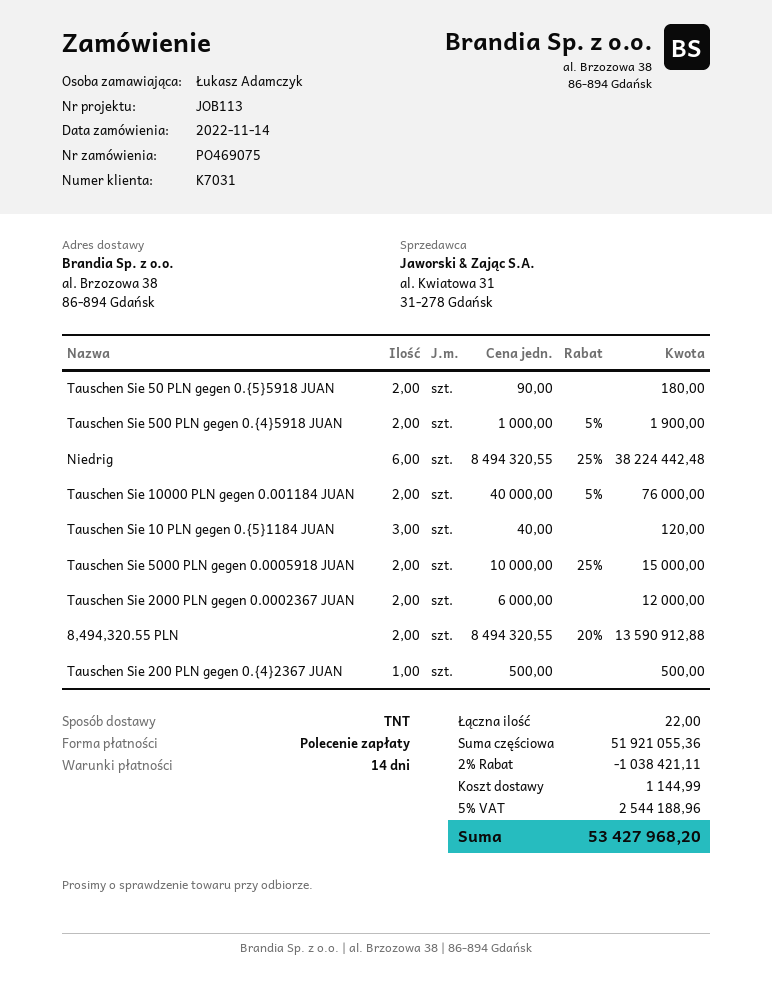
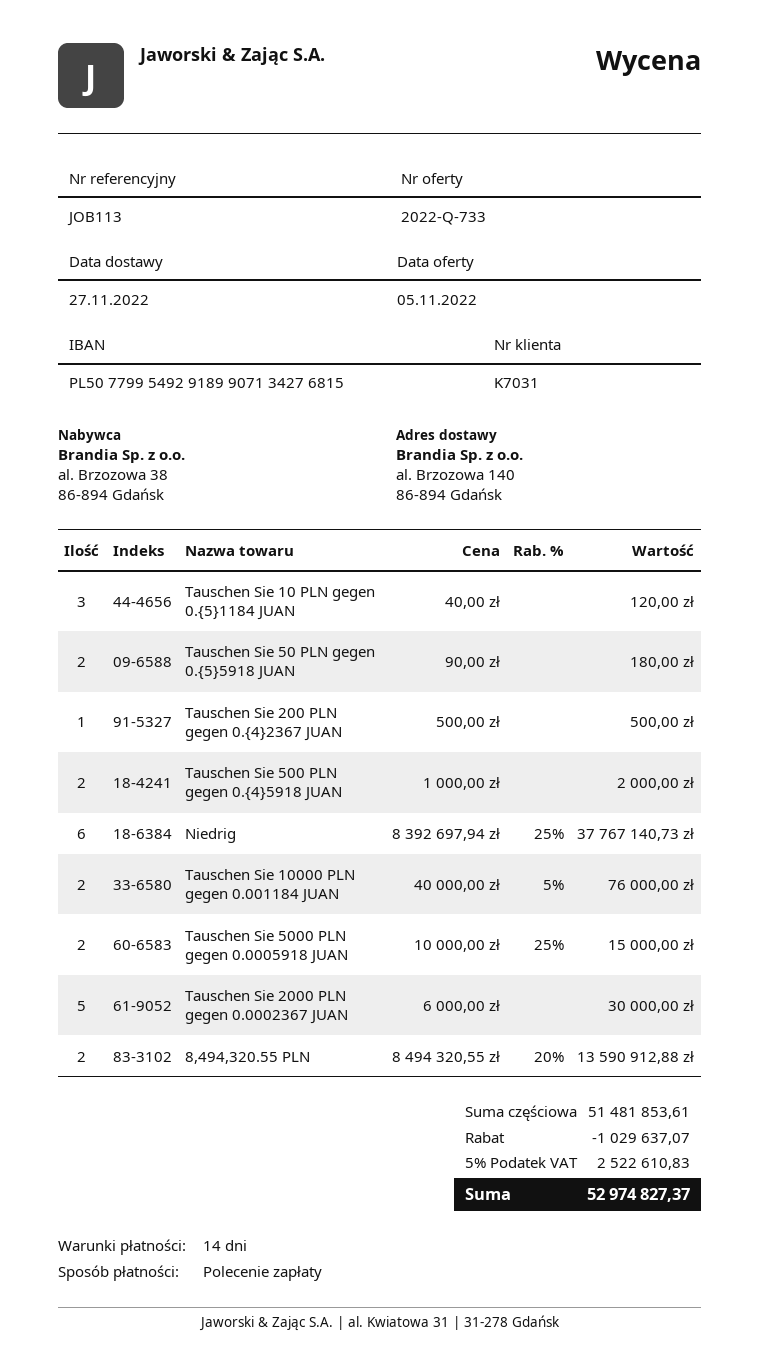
ship to: al. Brzozowa 38, 86-894 Gdańsk -> al. Brzozowa 140, 86-894 Gdańsk
Tauschen Sie 500 PLN gegen 0.{4}5918 JUAN: 2 x 1000.00 - 5% = 1900.00 -> 2 x 1000.00 = 2000.00
Niedrig: 6 x 8494320.55 - 25% = 38224442.48 -> 6 x 8392697.94 - 25% = 37767140.73
Tauschen Sie 2000 PLN gegen 0.0002367 JUAN: 2 x 6000.00 = 12000.00 -> 5 x 6000.00 = 30000.00
subtotal: 51921055.36 -> 51481853.61
discount: 1038421.11 -> 1029637.07
shipping: 1144.99 -> none
tax: 5% = 2544188.96 -> 5% = 2522610.83
total: 53427968.20 -> 52974827.37

